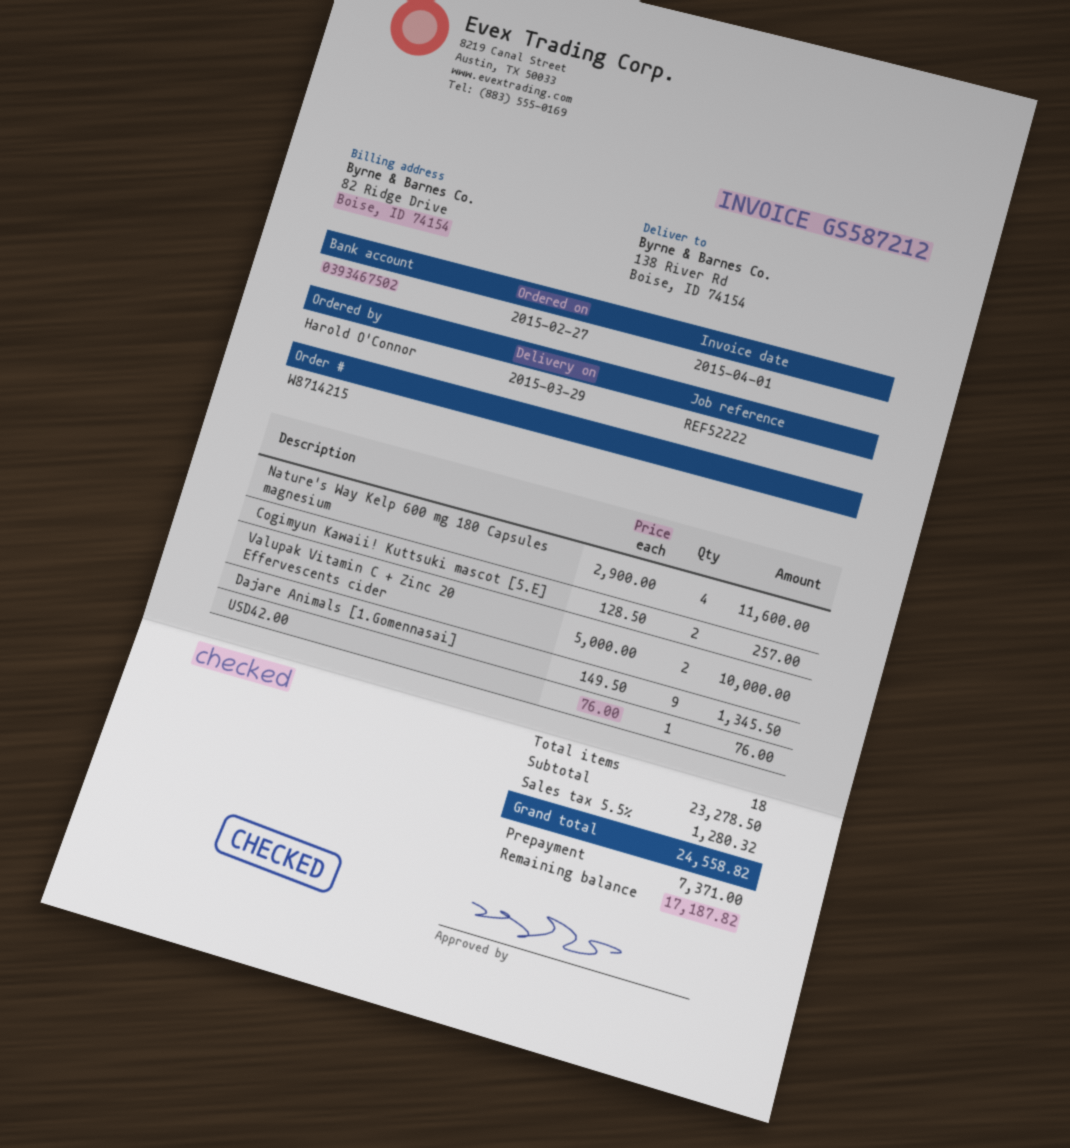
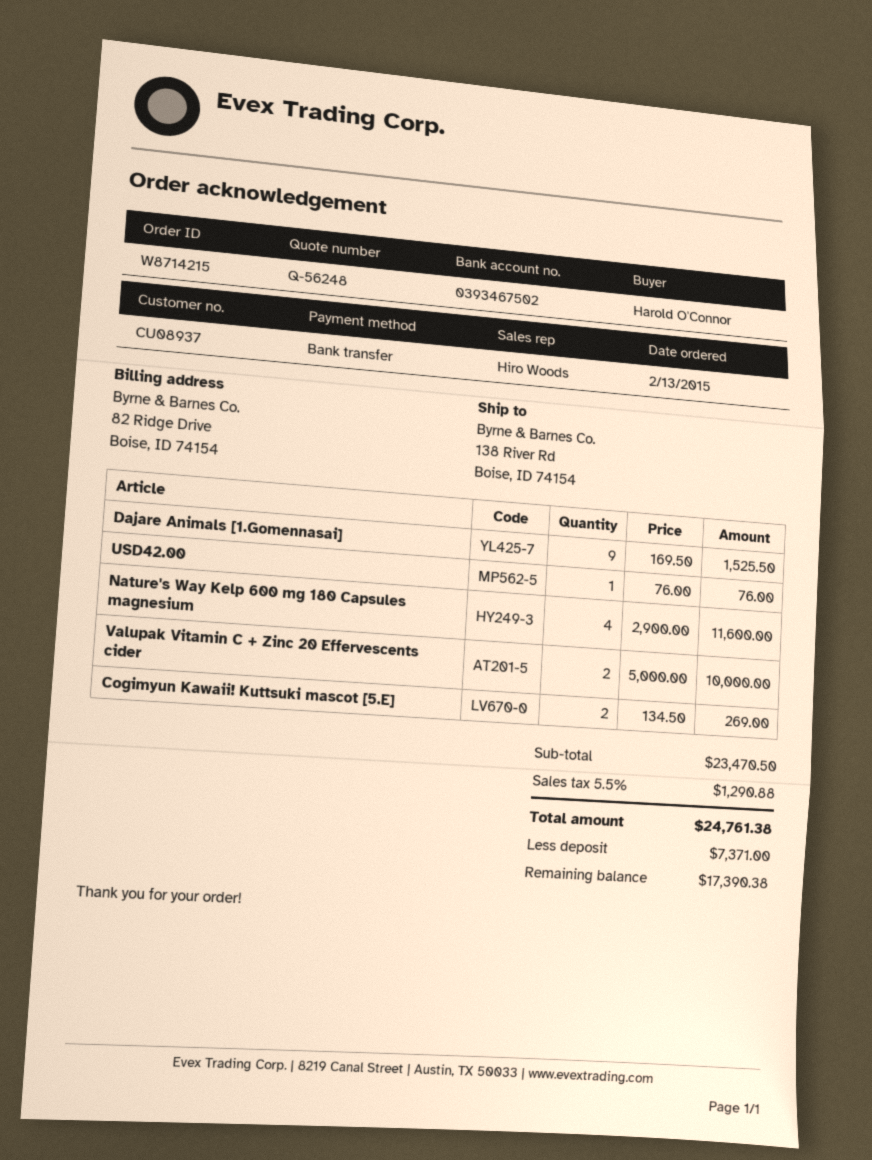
order date: 2015-02-27 -> 2015-02-13
Cogimyun Kawaii! Kuttsuki mascot [5.E]: 2 x 128.50 = 257.00 -> 2 x 134.50 = 269.00
Dajare Animals [1.Gomennasai]: 9 x 149.50 = 1345.50 -> 9 x 169.50 = 1525.50
subtotal: 23278.50 -> 23470.50
tax: 5.5% = 1280.32 -> 5.5% = 1290.88
total: 24558.82 -> 24761.38
balance: 17187.82 -> 17390.38

